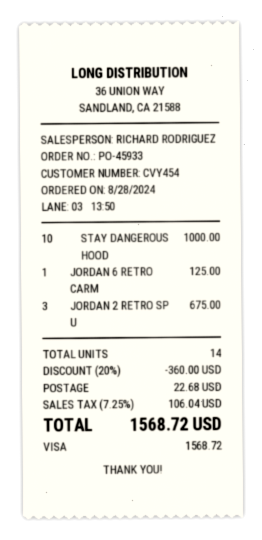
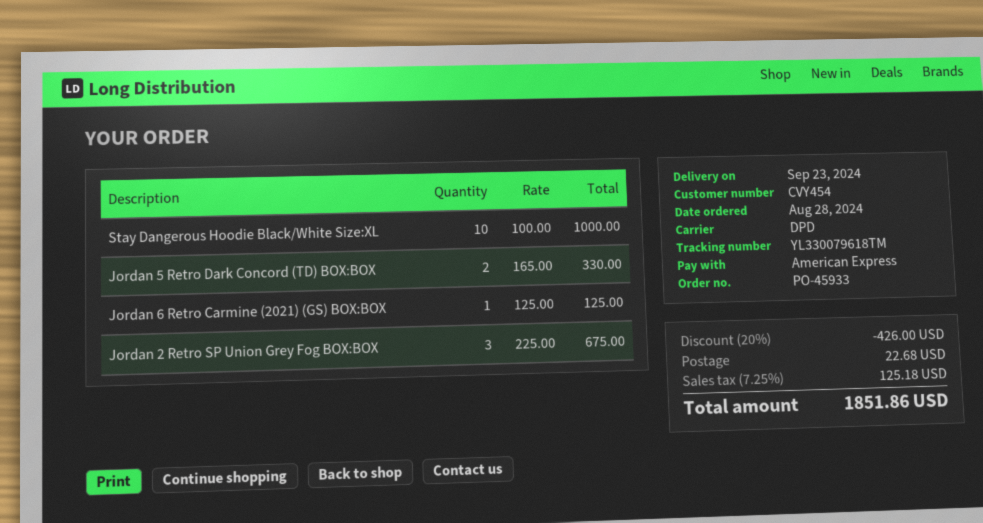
payment method: Visa -> American Express
Jordan 5 Retro Dark Concord (TD) BOX:BOX: none -> 2 for 330.00
discount: 20% = 360.00 -> 20% = 426.00
tax: 7.25% = 106.04 -> 7.25% = 125.18
total: 1568.72 -> 1851.86

